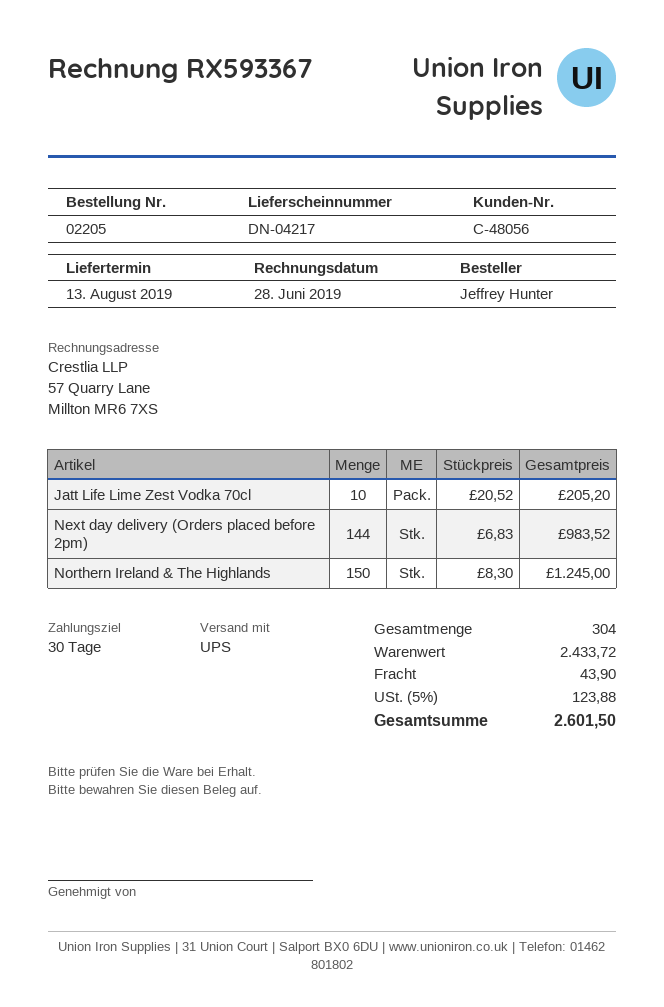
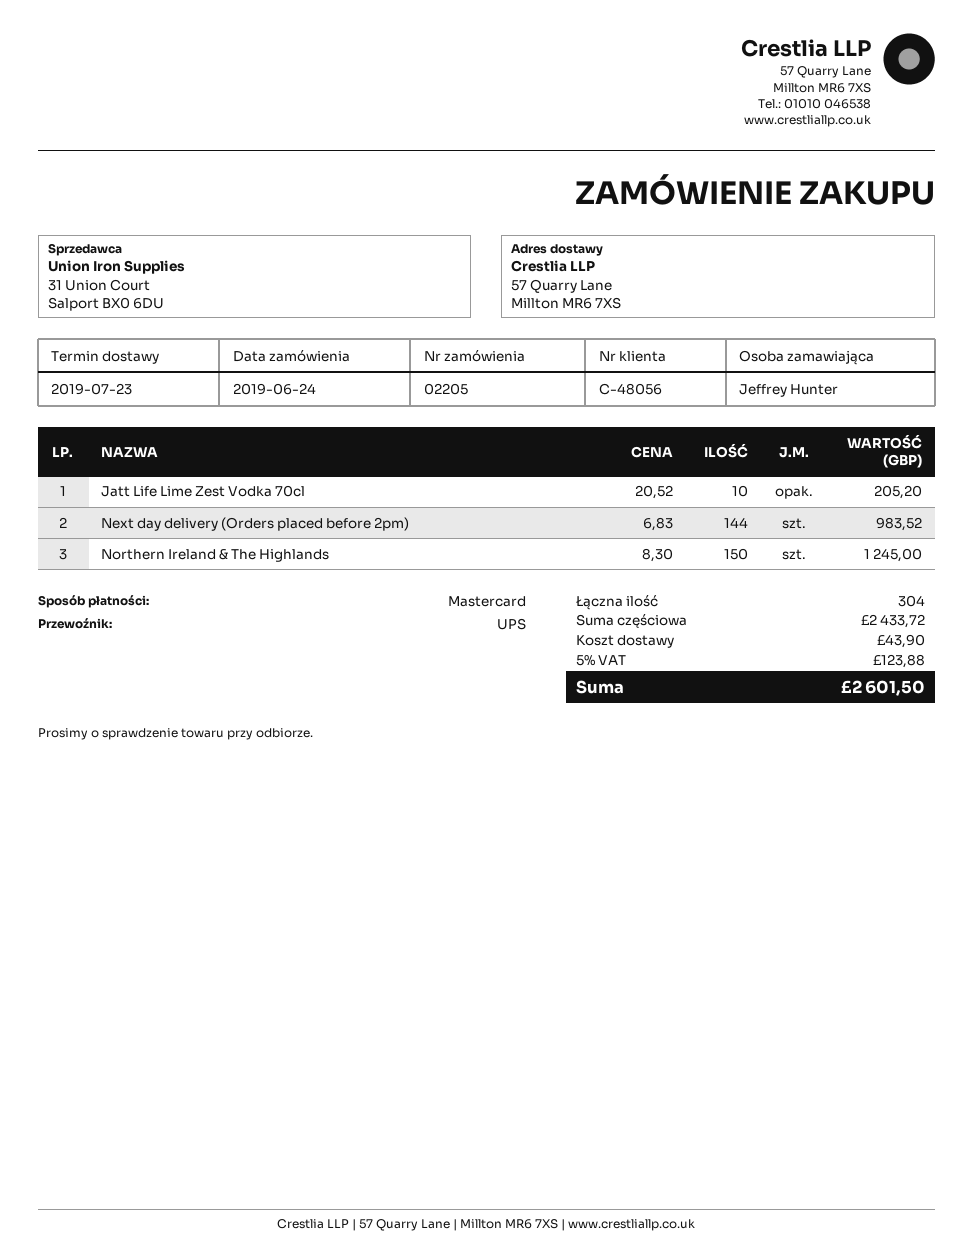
delivery date: 2019-08-13 -> 2019-07-23

